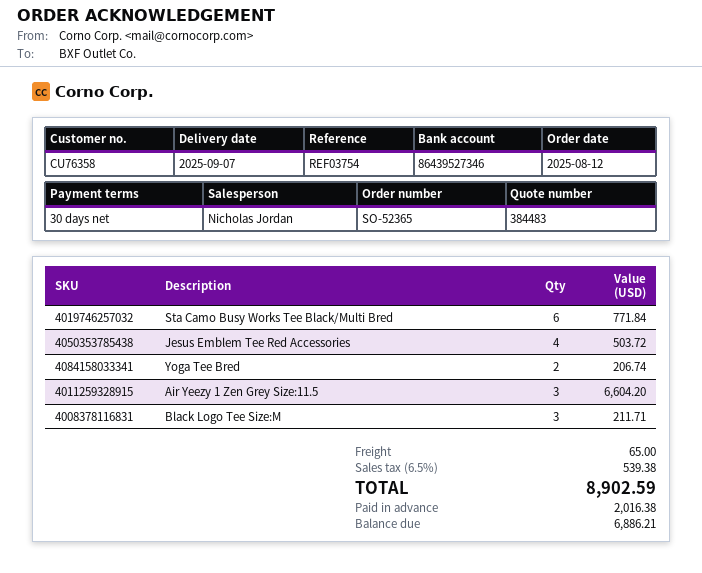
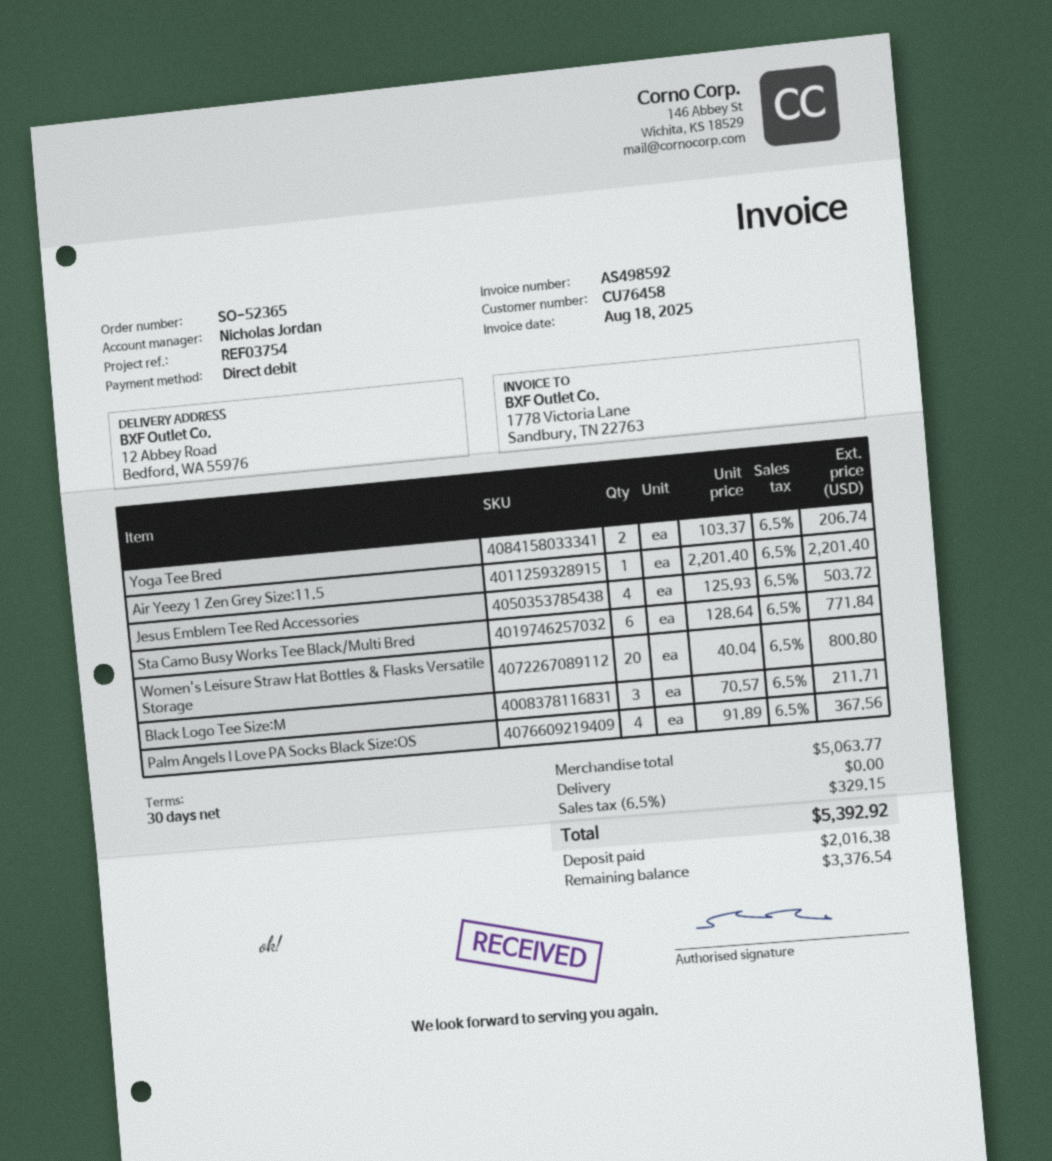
customer number: CU76358 -> CU76458
Air Yeezy 1 Zen Grey Size:11.5: 3 for 6604.20 -> 1 for 2201.40
Women's Leisure Straw Hat Bottles & Flasks Versatile Storage: none -> 20 for 800.80
Palm Angels I Love PA Socks Black Size:OS: none -> 4 for 367.56
shipping: 65.00 -> 0.00
tax: 6.5% = 539.38 -> 6.5% = 329.15
total: 8902.59 -> 5392.92
balance: 6886.21 -> 3376.54

